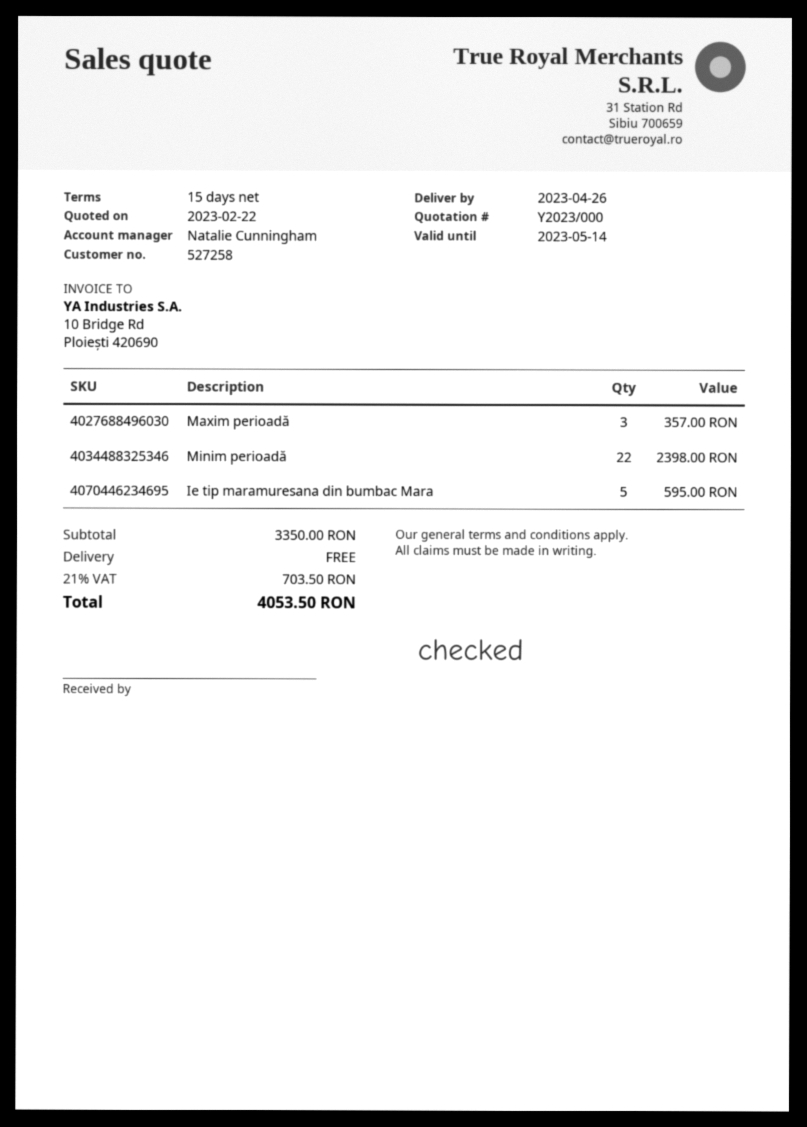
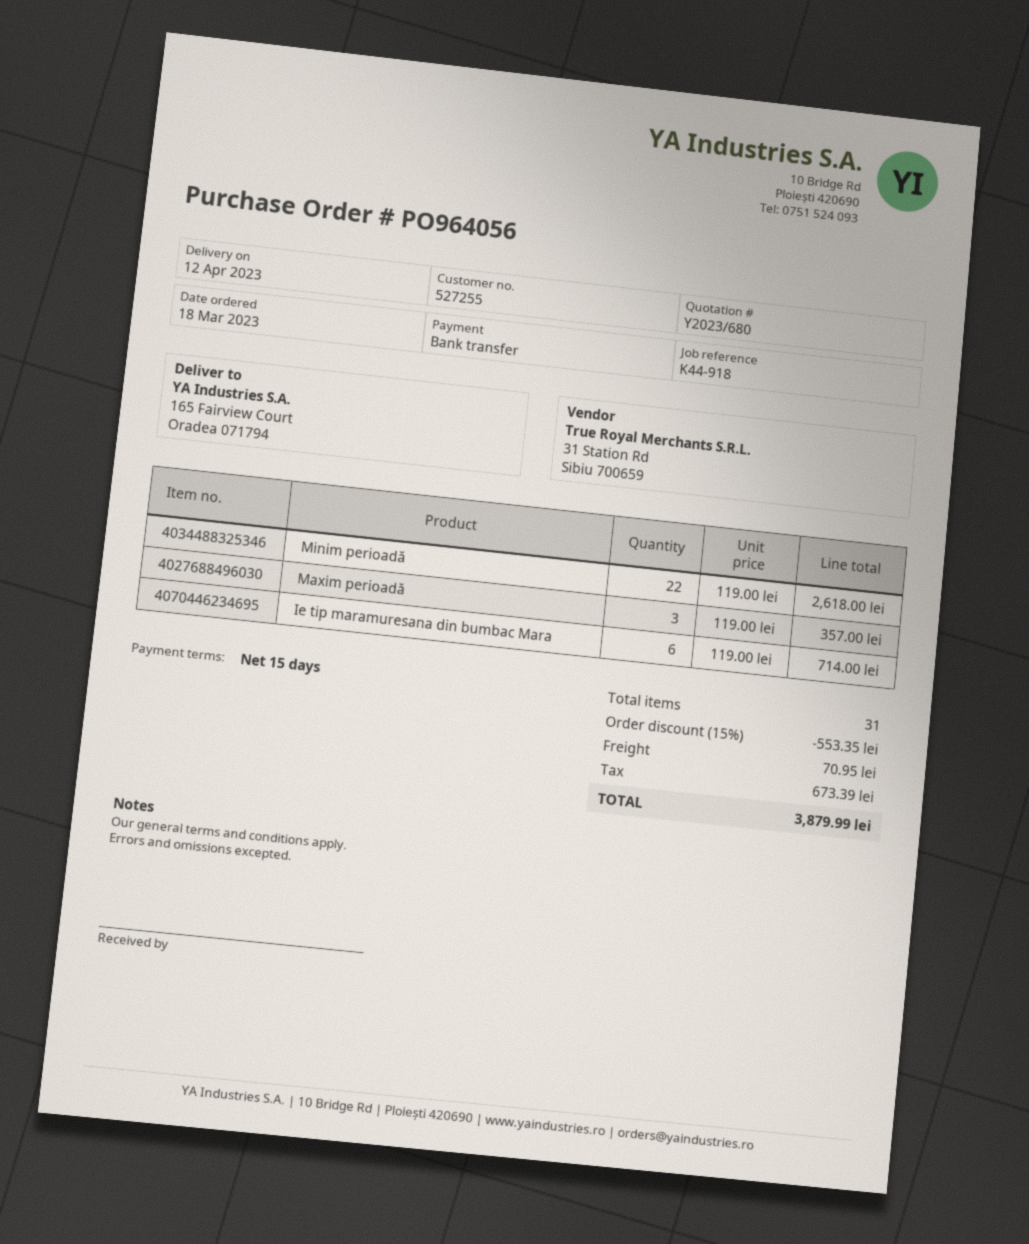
quote number: Y2023/000 -> Y2023/680
delivery date: 2023-04-26 -> 2023-04-12
customer number: 527258 -> 527255
Minim perioadă: 22 for 2398.00 -> 22 for 2618.00
Ie tip maramuresana din bumbac Mara: 5 for 595.00 -> 6 for 714.00
discount: none -> 15% = 553.35
shipping: 0.00 -> 70.95
tax: 703.50 -> 673.39
total: 4053.50 -> 3879.99

